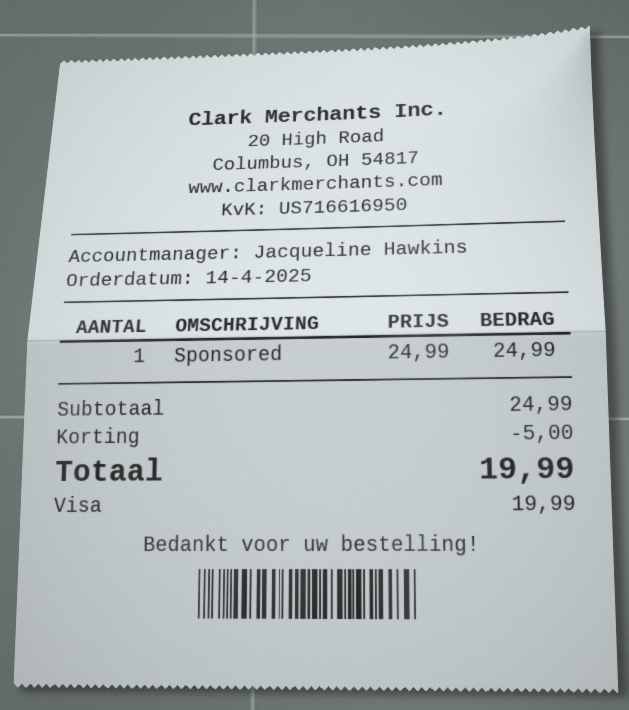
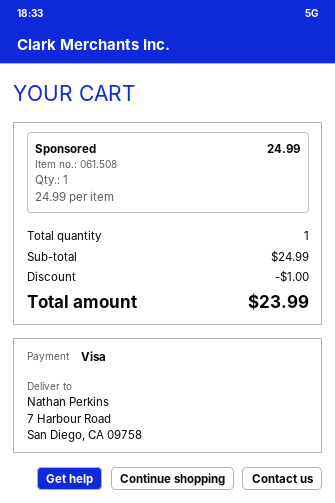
discount: 5.00 -> 1.00
total: 19.99 -> 23.99

